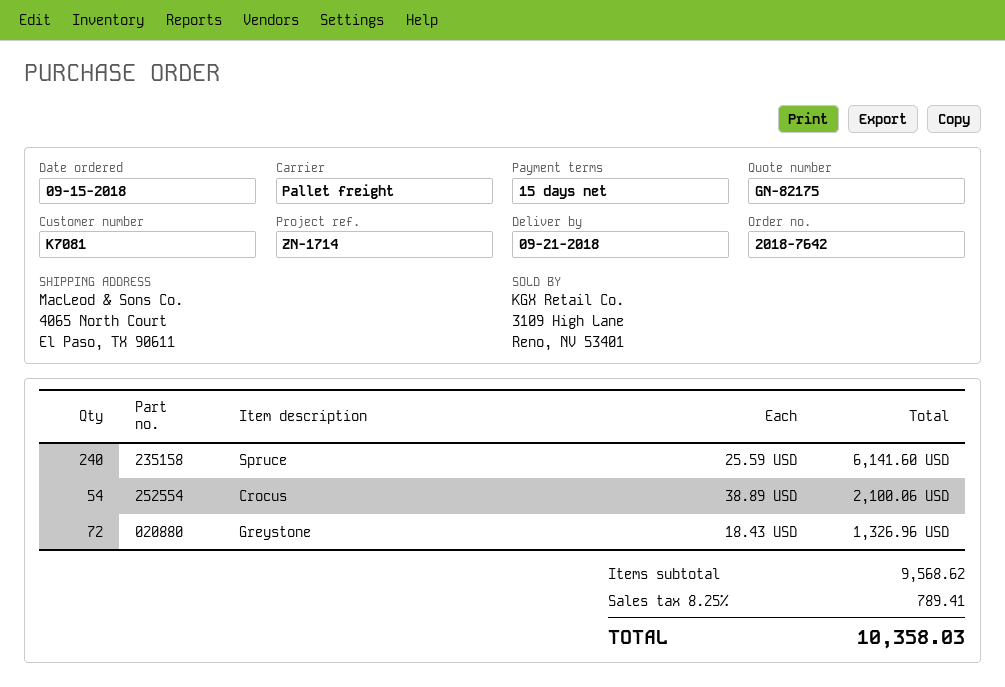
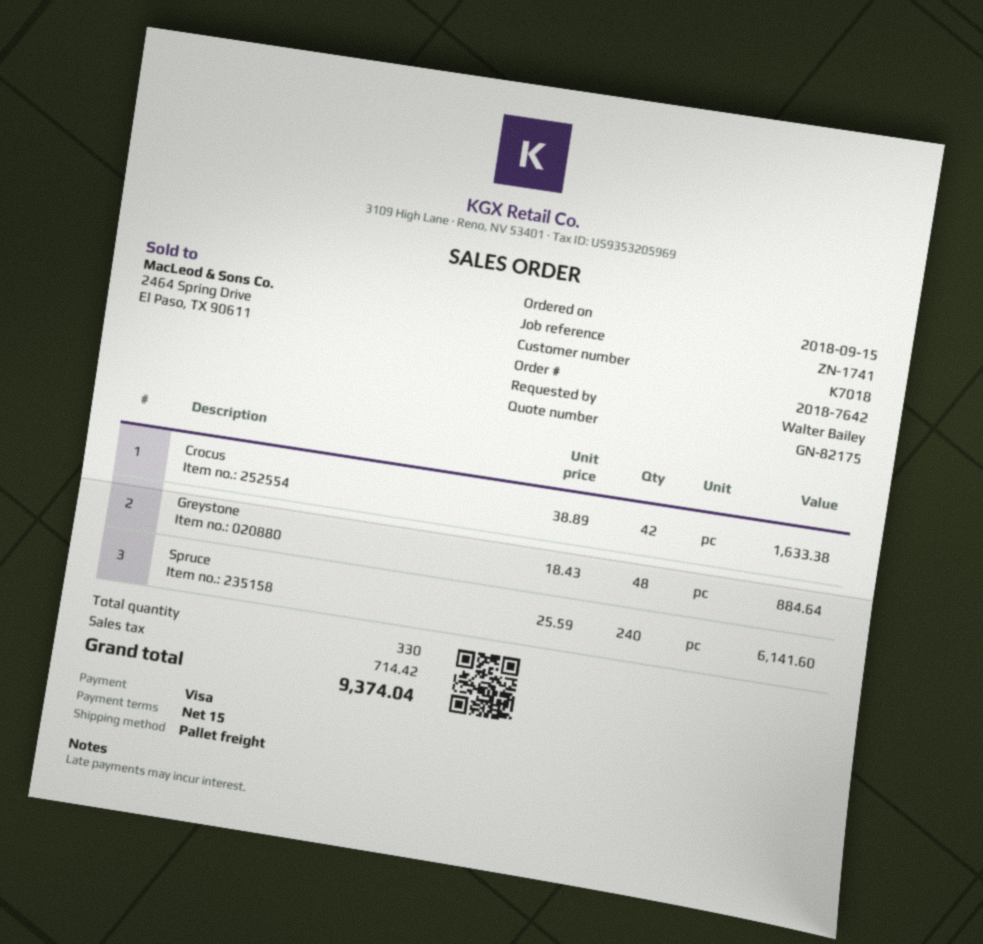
customer number: K7081 -> K7018
reference: ZN-1714 -> ZN-1741
Crocus: 54 x 38.89 = 2100.06 -> 42 x 38.89 = 1633.38
Greystone: 72 x 18.43 = 1326.96 -> 48 x 18.43 = 884.64
tax: 789.41 -> 714.42
total: 10358.03 -> 9374.04

